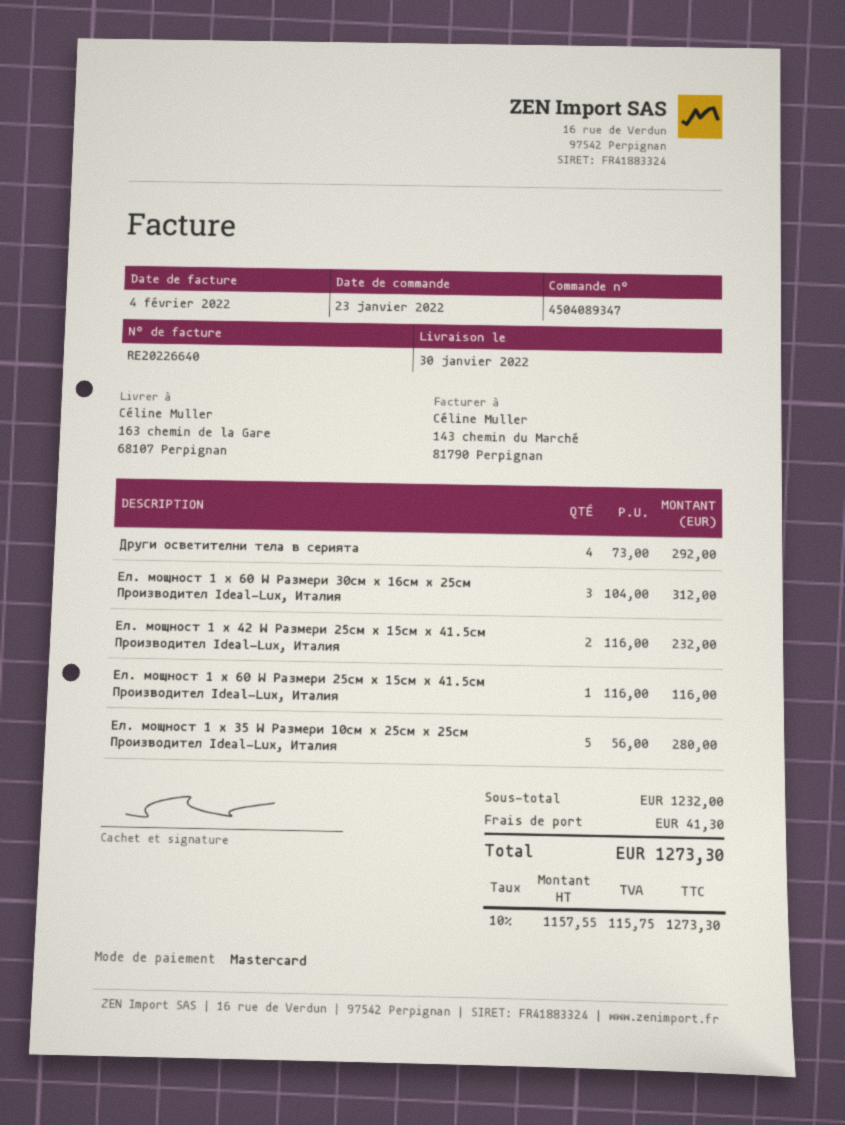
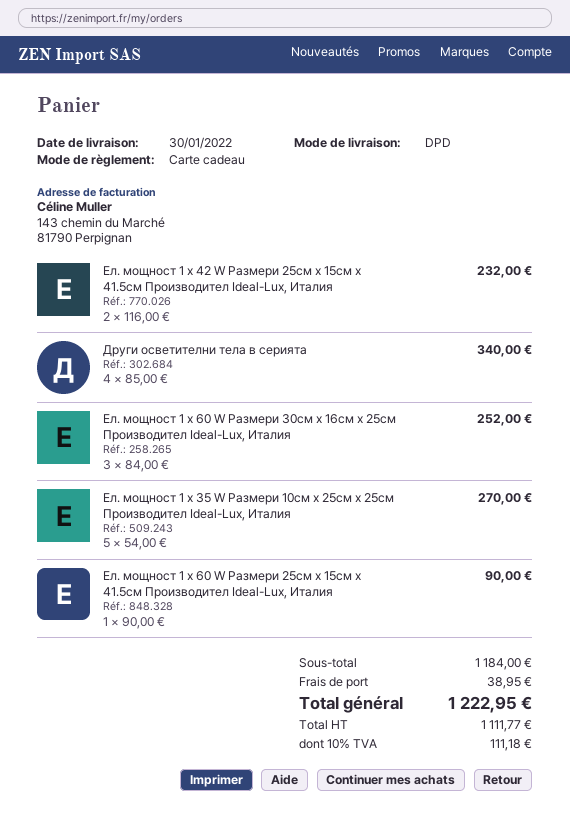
payment method: Mastercard -> gift card
Други осветителни тела в серията: 4 x 73.00 = 292.00 -> 4 x 85.00 = 340.00
Ел. мощност 1 х 60 W Размери 30см x 16см x 25см Производител Ideal-Lux, Италия: 3 x 104.00 = 312.00 -> 3 x 84.00 = 252.00
Ел. мощност 1 х 60 W Размери 25см x 15см x 41.5см Производител Ideal-Lux, Италия: 1 x 116.00 = 116.00 -> 1 x 90.00 = 90.00
Ел. мощност 1 x 35 W Размери 10см x 25см x 25см Производител Ideal-Lux, Италия: 5 x 56.00 = 280.00 -> 5 x 54.00 = 270.00
subtotal: 1232.00 -> 1184.00
shipping: 41.30 -> 38.95
net: 1157.55 -> 1111.77
tax: 10% = 115.75 -> 10% = 111.18
total: 1273.30 -> 1222.95

